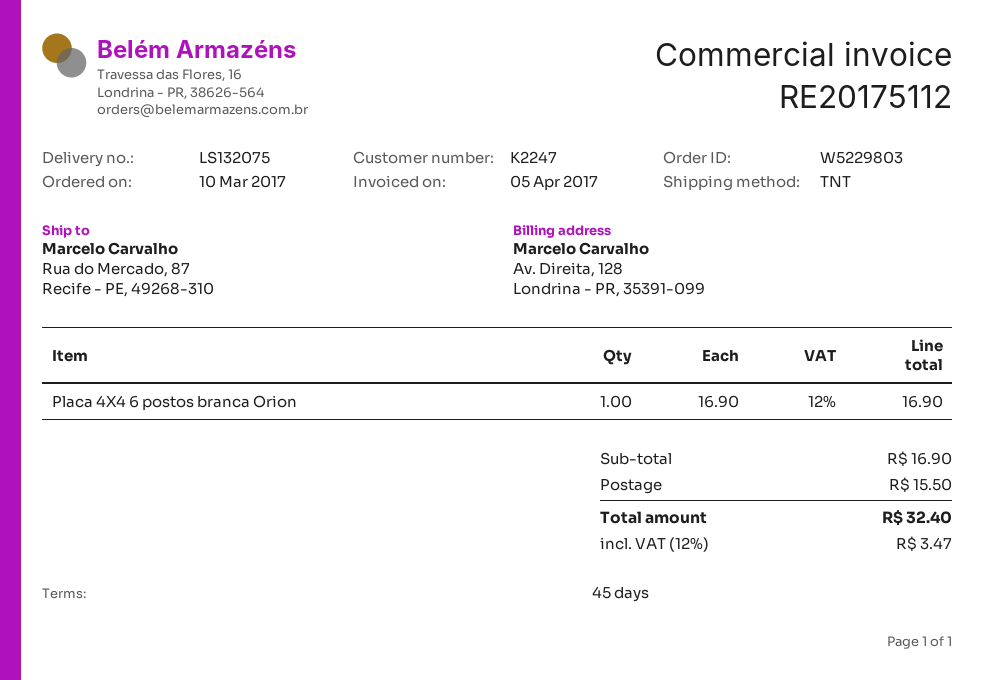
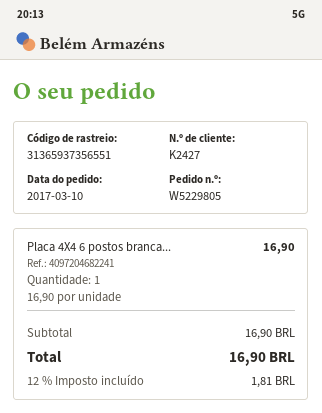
order number: W5229803 -> W5229805
customer number: K2247 -> K2427
shipping: 15.50 -> none
tax: 12% = 3.47 -> 12% = 1.81
total: 32.40 -> 16.90

